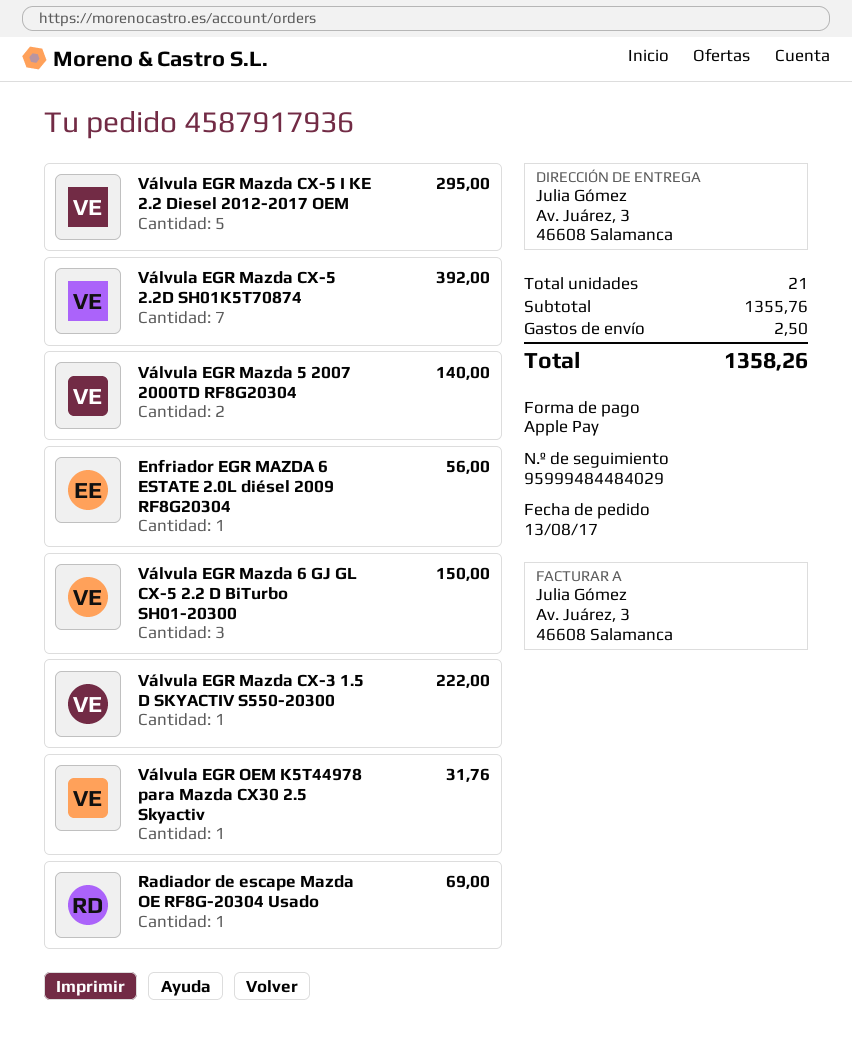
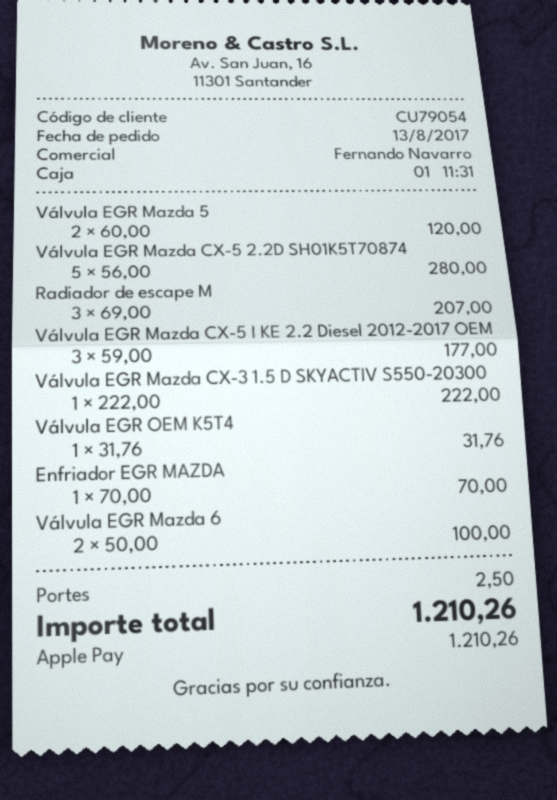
Válvula EGR Mazda CX-5 I KE 2.2 Diesel 2012-2017 OEM: 5 for 295.00 -> 3 for 177.00
Válvula EGR Mazda CX-5 2.2D SH01K5T70874: 7 for 392.00 -> 5 for 280.00
Válvula EGR Mazda 5 2007 2000TD RF8G20304: 2 for 140.00 -> 2 for 120.00
Enfriador EGR MAZDA 6 ESTATE 2.0L diésel 2009 RF8G20304: 1 for 56.00 -> 1 for 70.00
Válvula EGR Mazda 6 GJ GL CX-5 2.2 D BiTurbo SH01-20300: 3 for 150.00 -> 2 for 100.00
Radiador de escape Mazda OE RF8G-20304 Usado: 1 for 69.00 -> 3 for 207.00
total: 1358.26 -> 1210.26

